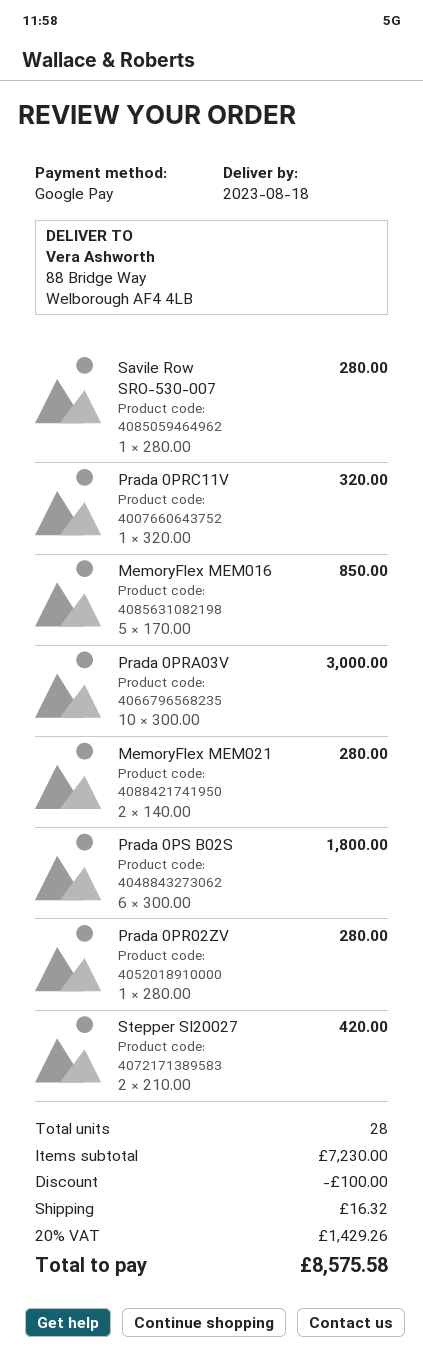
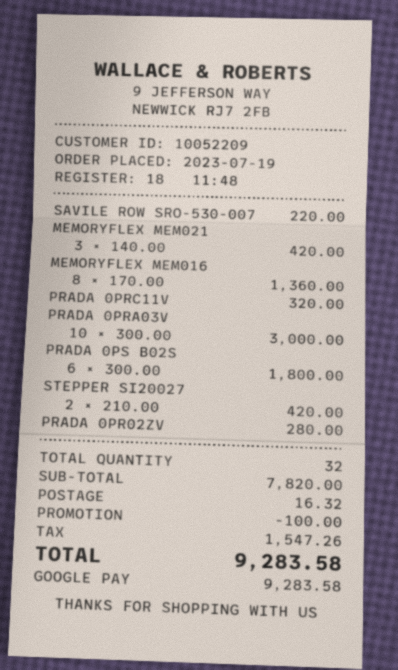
Savile Row SRO-530-007: 1 x 280.00 = 280.00 -> 1 x 220.00 = 220.00
MemoryFlex MEM016: 5 x 170.00 = 850.00 -> 8 x 170.00 = 1360.00
MemoryFlex MEM021: 2 x 140.00 = 280.00 -> 3 x 140.00 = 420.00
total quantity: 28 -> 32
subtotal: 7230.00 -> 7820.00
tax: 1429.26 -> 1547.26
total: 8575.58 -> 9283.58

